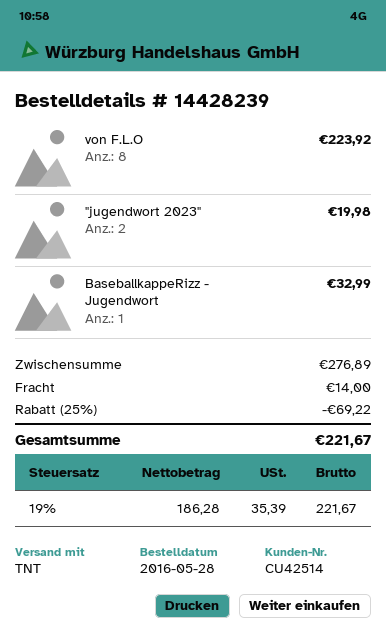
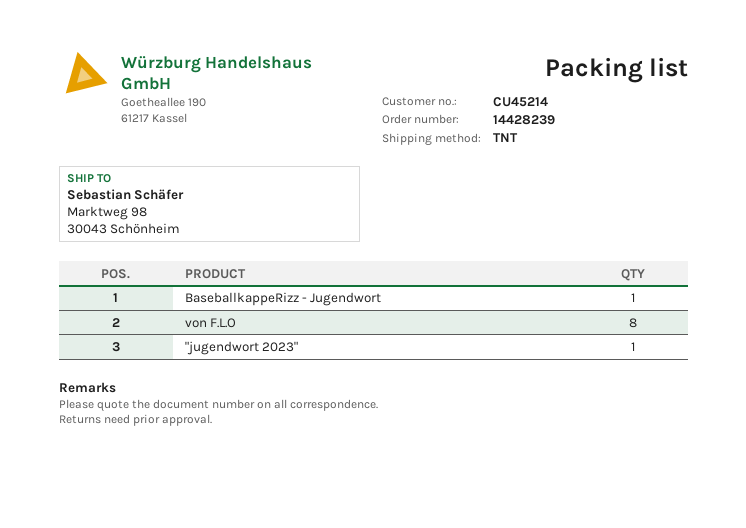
customer number: CU42514 -> CU45214
"jugendwort 2023": 2 -> 1

